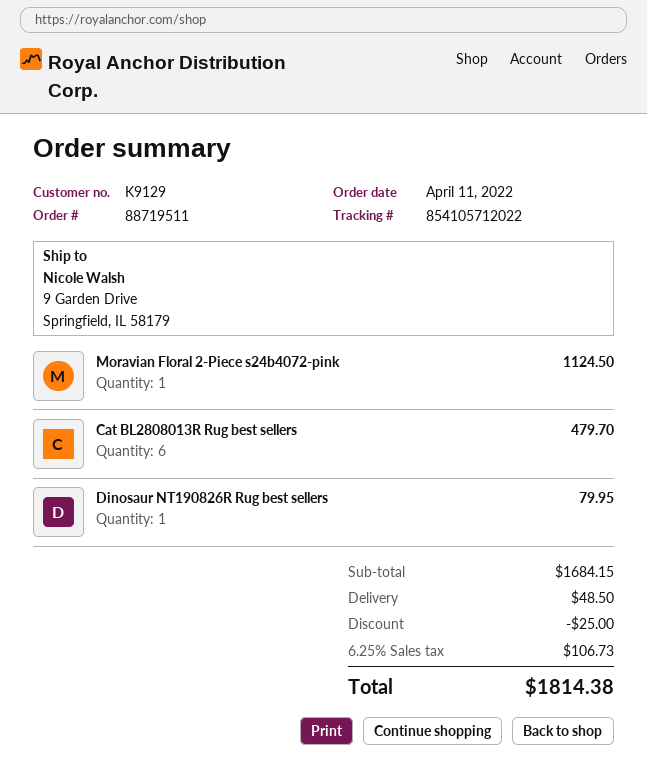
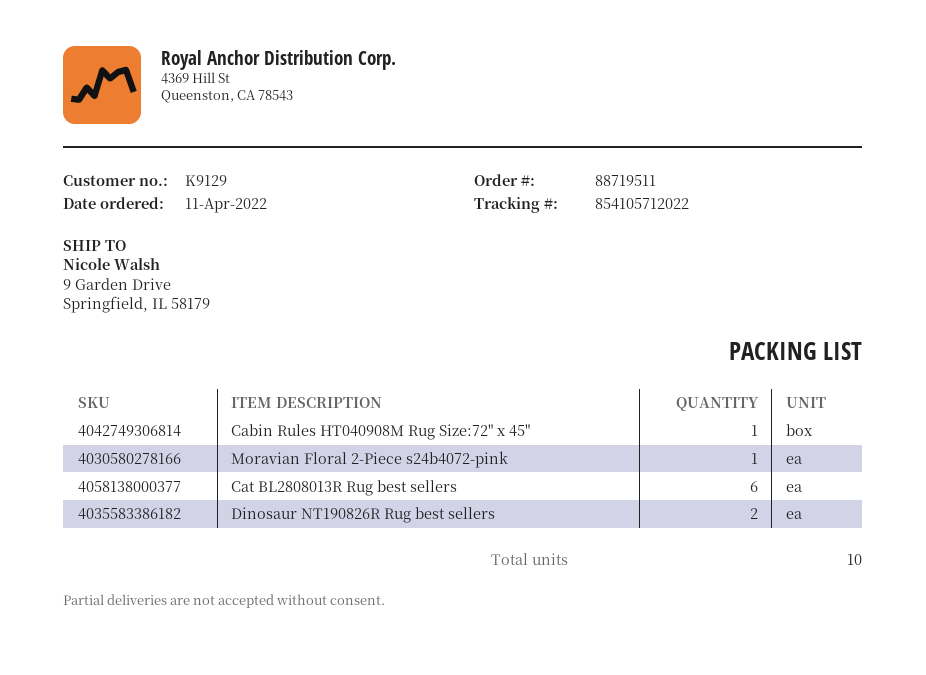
Dinosaur NT190826R Rug best sellers: 1 -> 2
Cabin Rules HT040908M Rug Size:72" x 45": none -> 1

